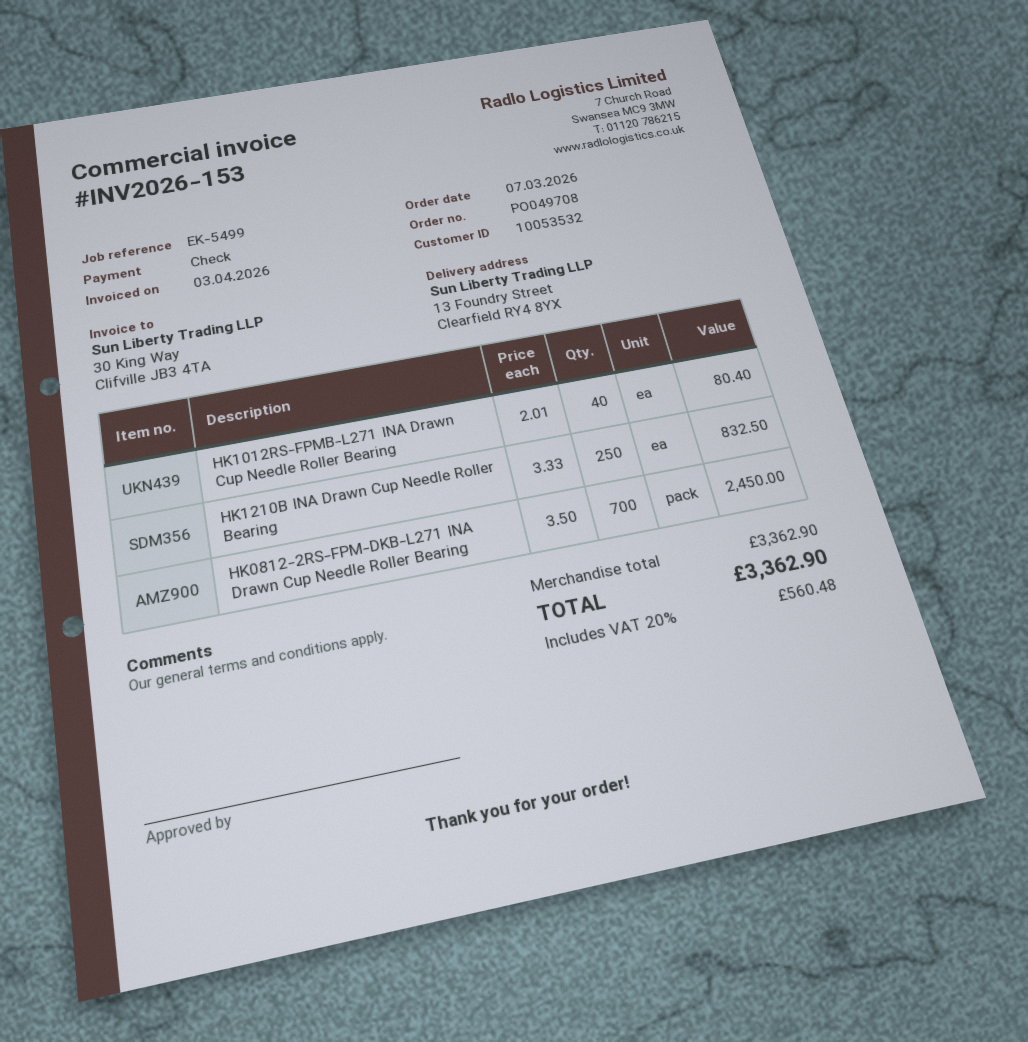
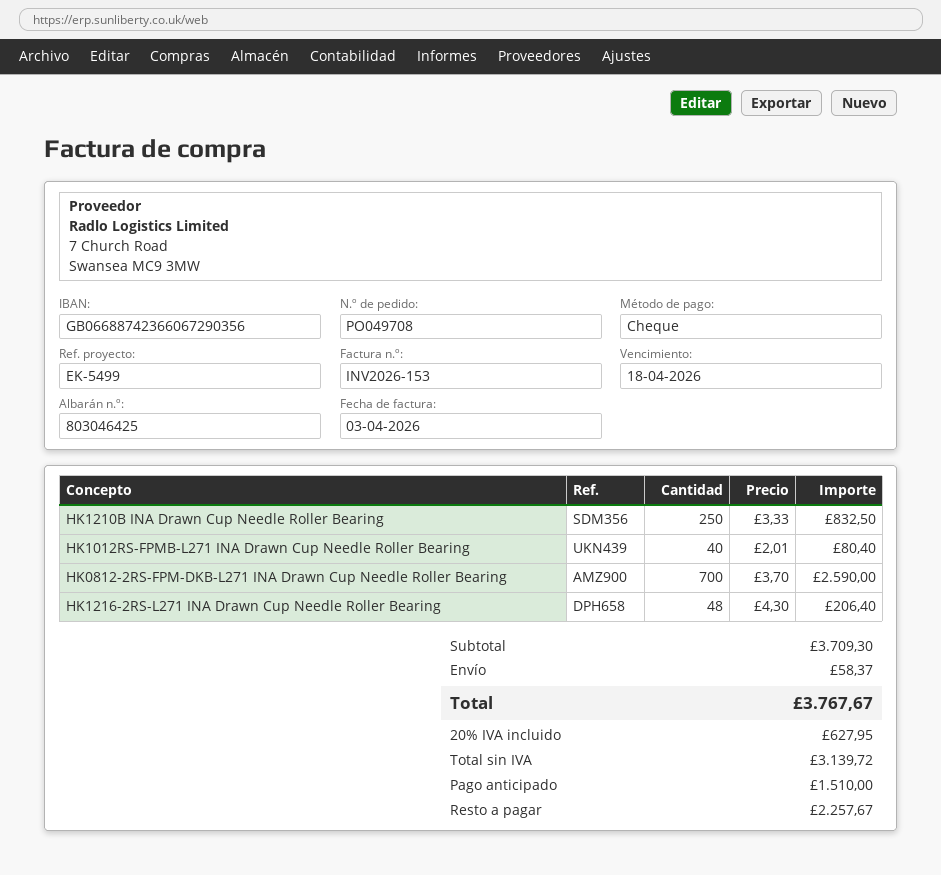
HK0812-2RS-FPM-DKB-L271 INA Drawn Cup Needle Roller Bearing: 700 x 3.50 = 2450.00 -> 700 x 3.70 = 2590.00
HK1216-2RS-L271 INA Drawn Cup Needle Roller Bearing: none -> 48 x 4.30 = 206.40
subtotal: 3362.90 -> 3709.30
shipping: none -> 58.37
tax: 20% = 560.48 -> 20% = 627.95
total: 3362.90 -> 3767.67

